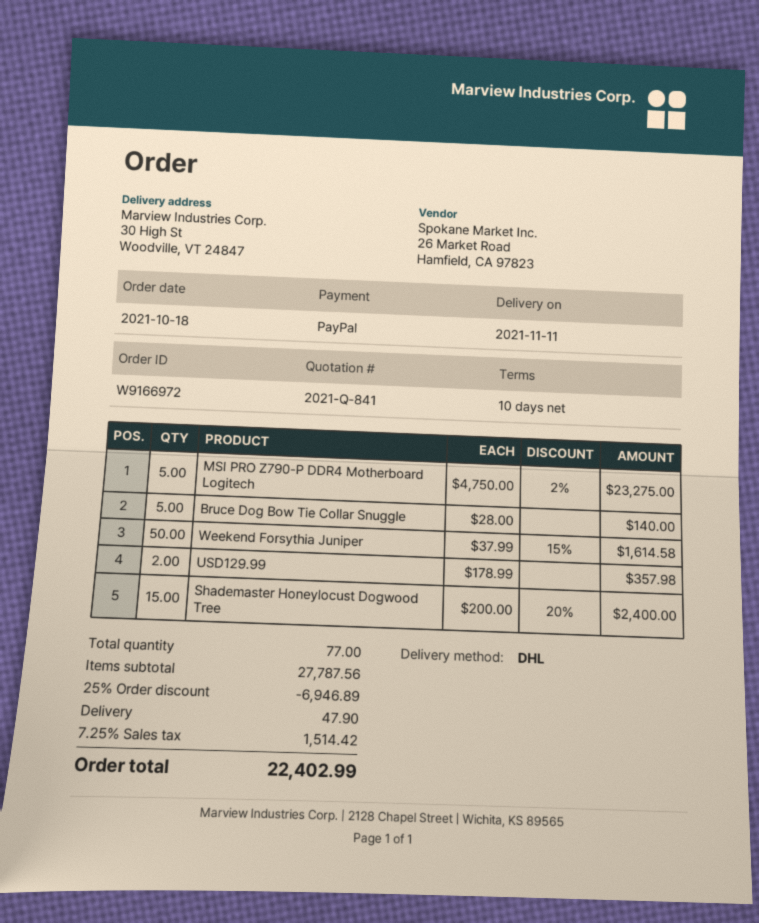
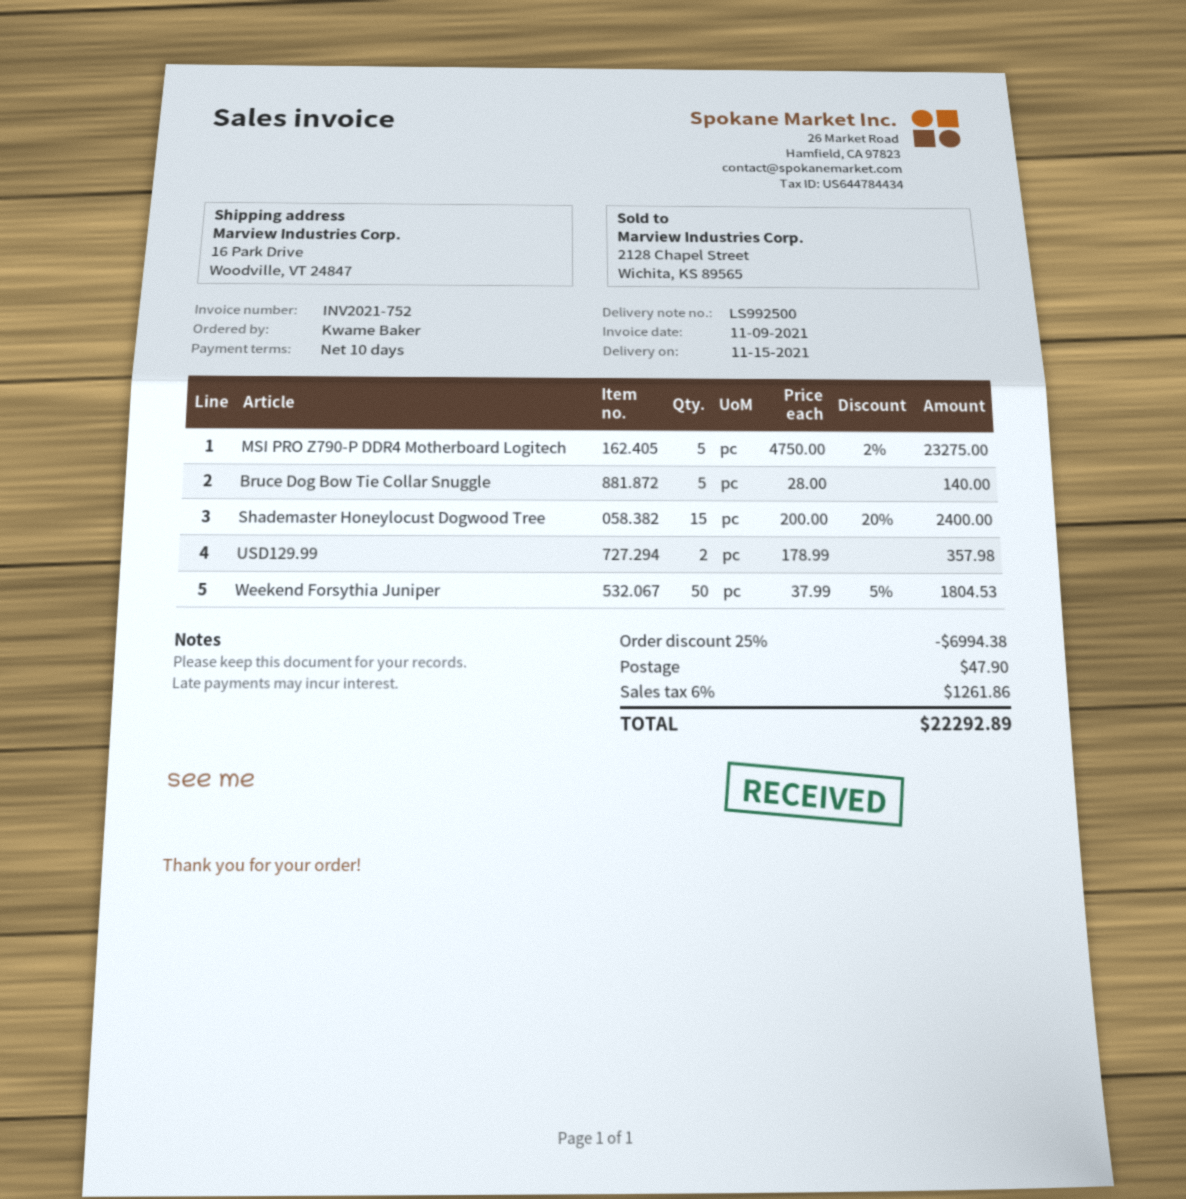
delivery date: 2021-11-11 -> 2021-11-15
ship to: 30 High St, Woodville, VT 24847 -> 16 Park Drive, Woodville, VT 24847
Weekend Forsythia Juniper: 50 x 37.99 - 15% = 1614.58 -> 50 x 37.99 - 5% = 1804.53
discount: 25% = 6946.89 -> 25% = 6994.38
tax: 7.25% = 1514.42 -> 6% = 1261.86
total: 22402.99 -> 22292.89

